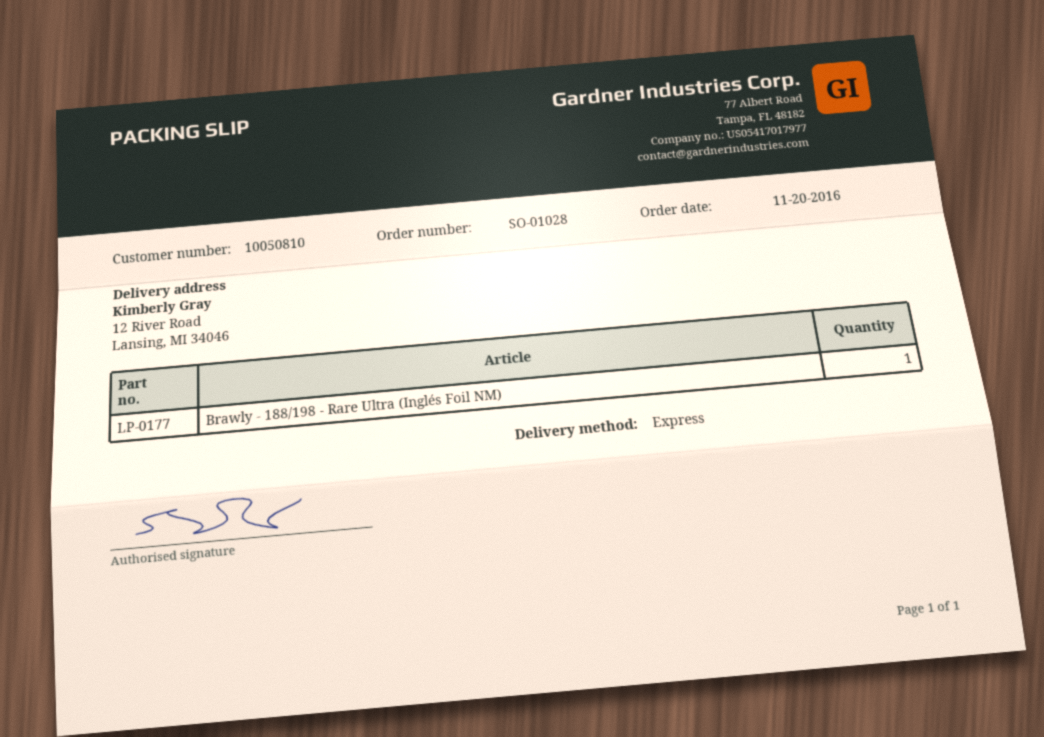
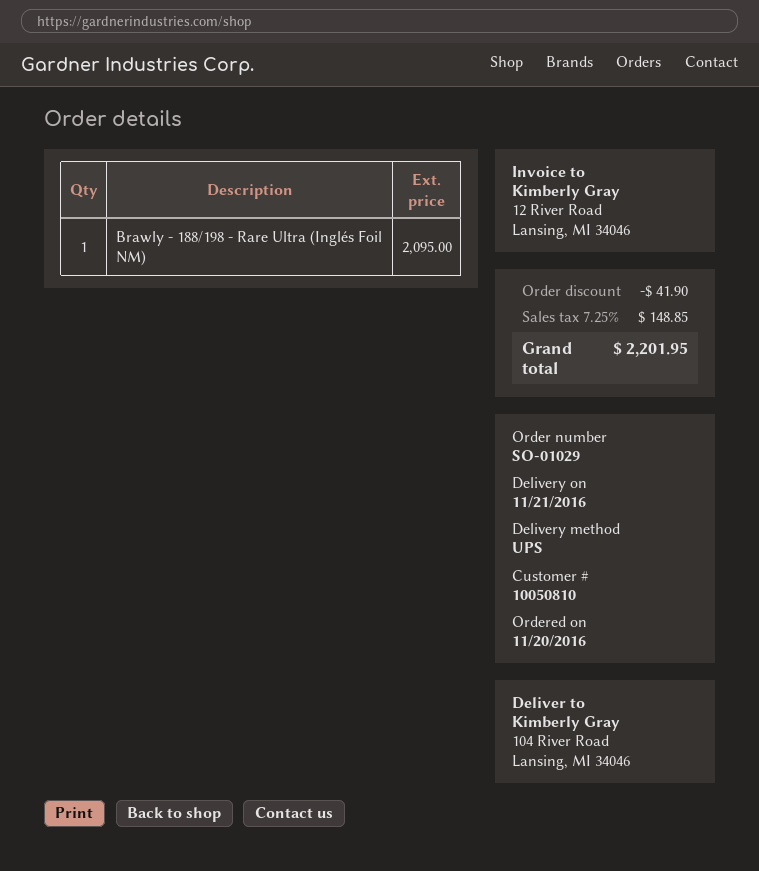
order number: SO-01028 -> SO-01029
shipping method: express -> UPS
ship to: 12 River Road, Lansing, MI 34046 -> 104 River Road, Lansing, MI 34046

